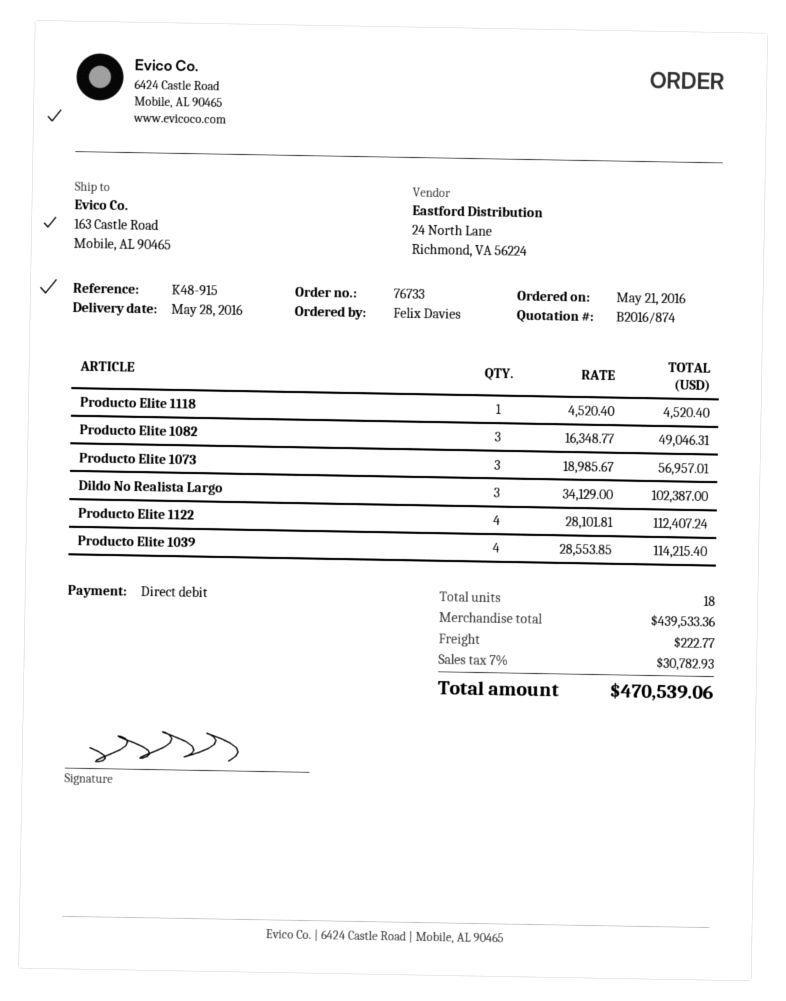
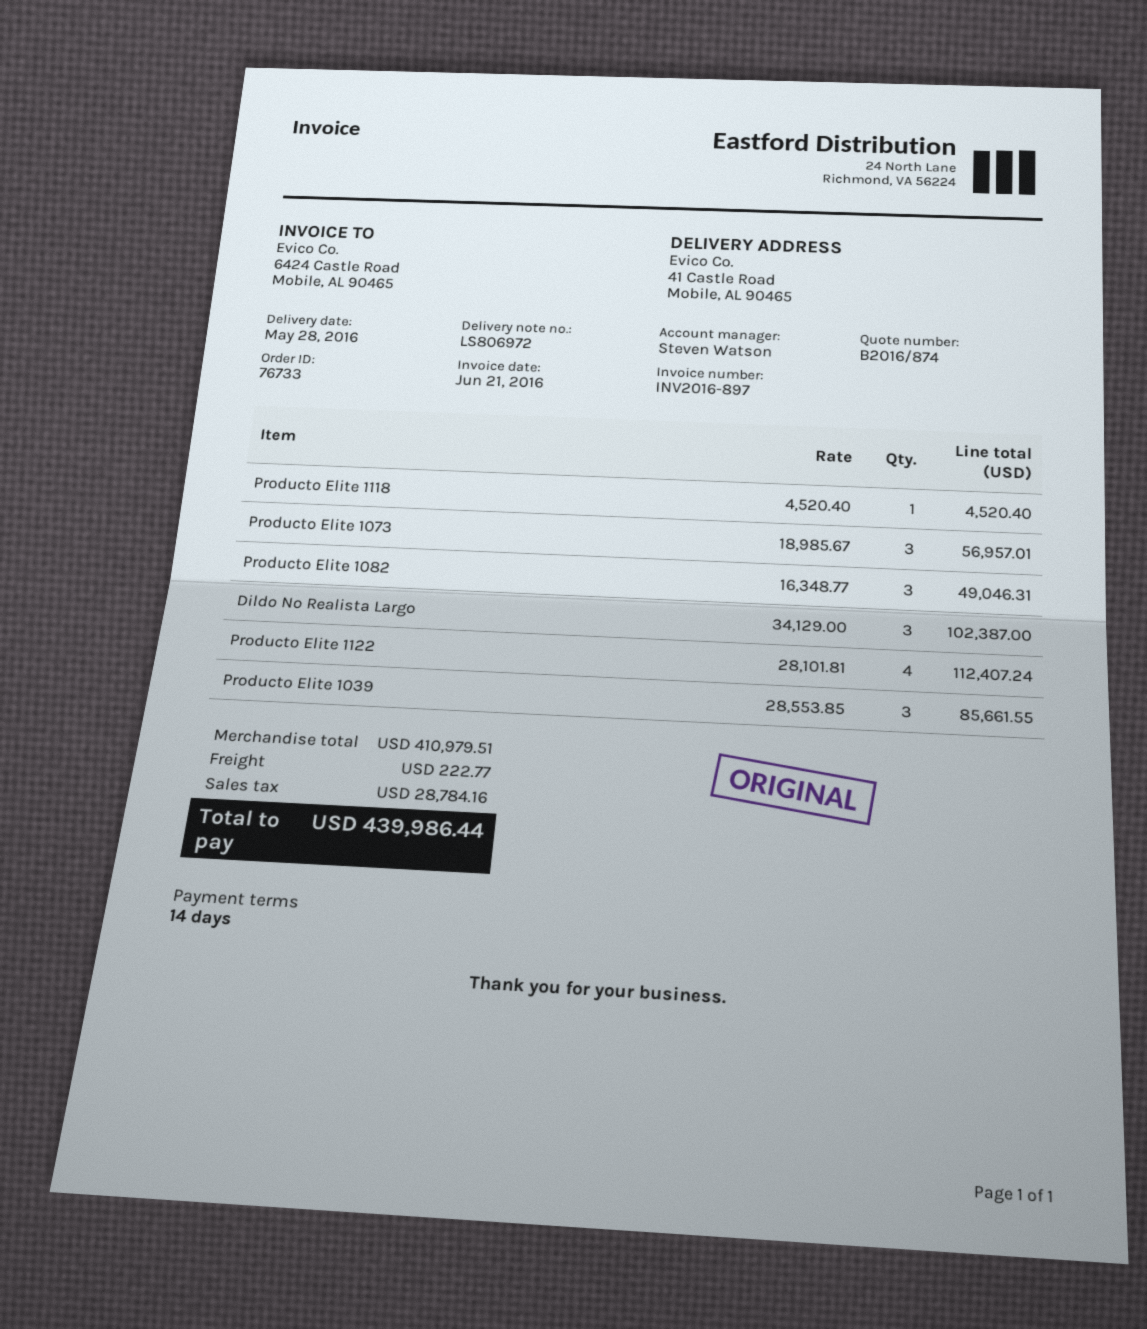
ship to: 163 Castle Road, Mobile, AL 90465 -> 41 Castle Road, Mobile, AL 90465
Producto Elite 1039: 4 x 28553.85 = 114215.40 -> 3 x 28553.85 = 85661.55
subtotal: 439533.36 -> 410979.51
tax: 30782.93 -> 28784.16
total: 470539.06 -> 439986.44

